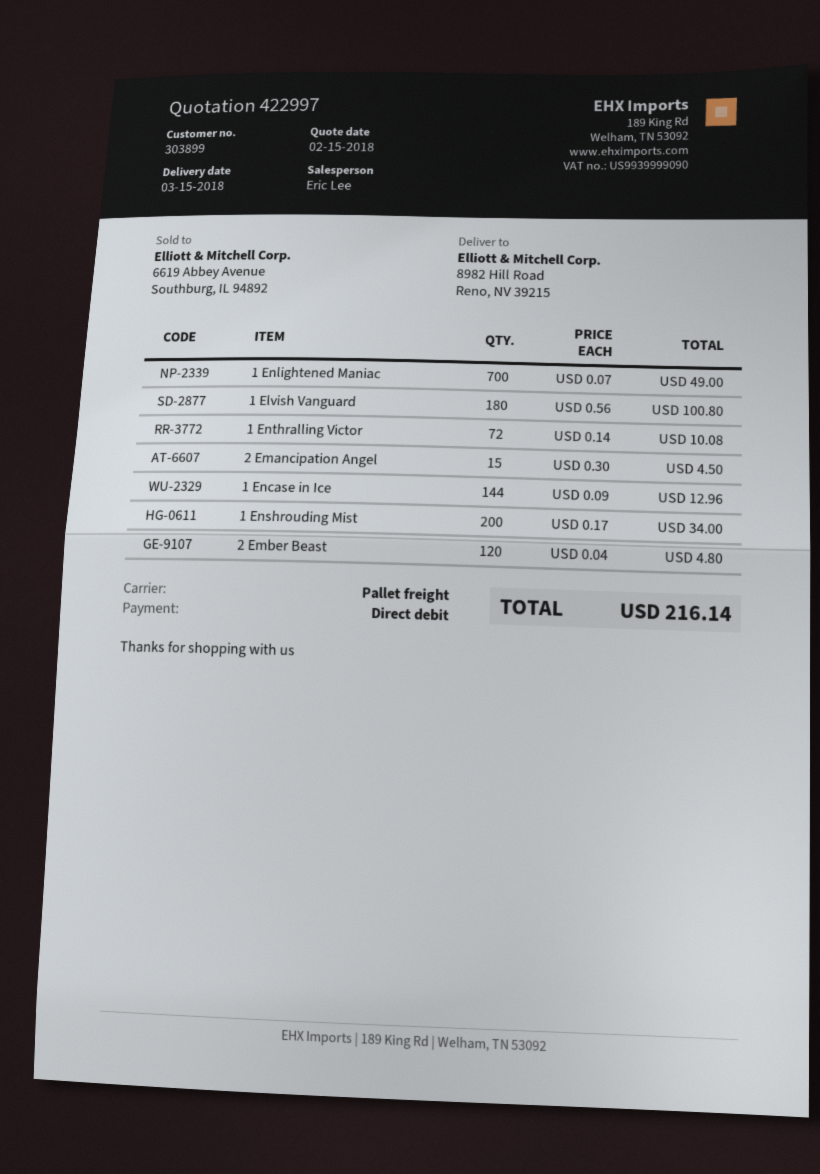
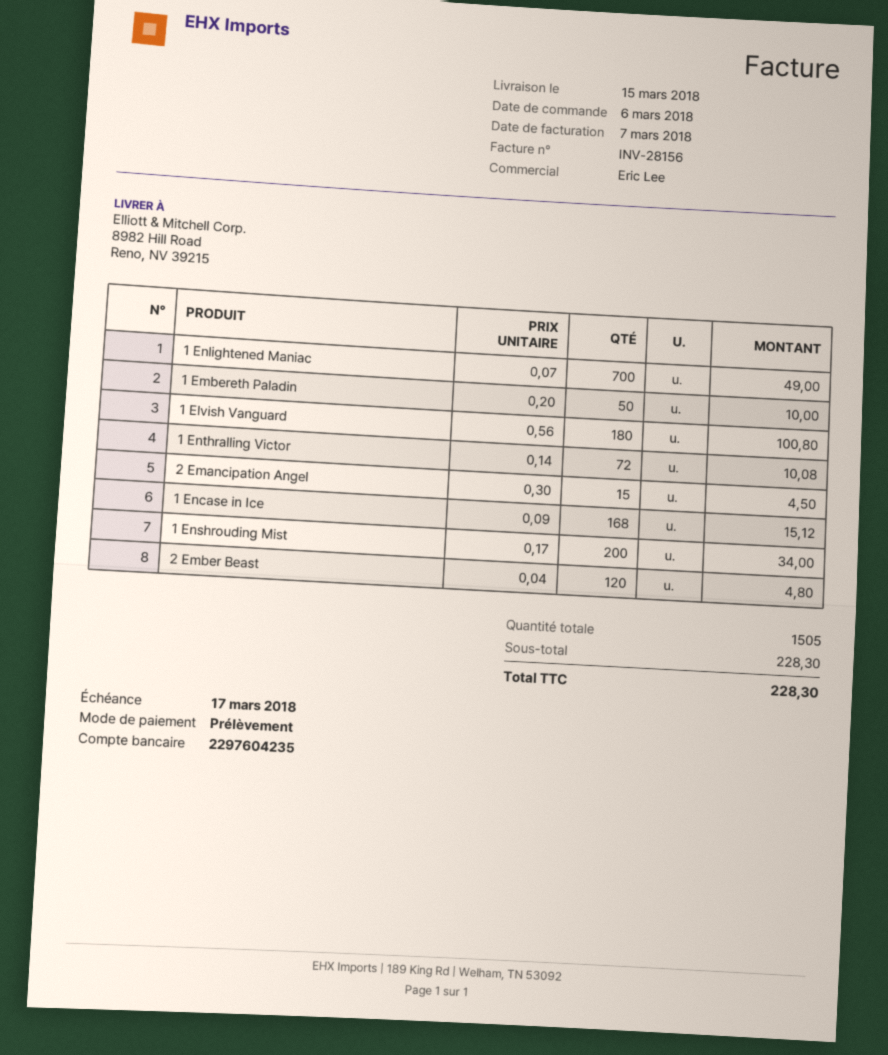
1 Encase in Ice: 144 x 0.09 = 12.96 -> 168 x 0.09 = 15.12
1 Embereth Paladin: none -> 50 x 0.20 = 10.00
total: 216.14 -> 228.30

